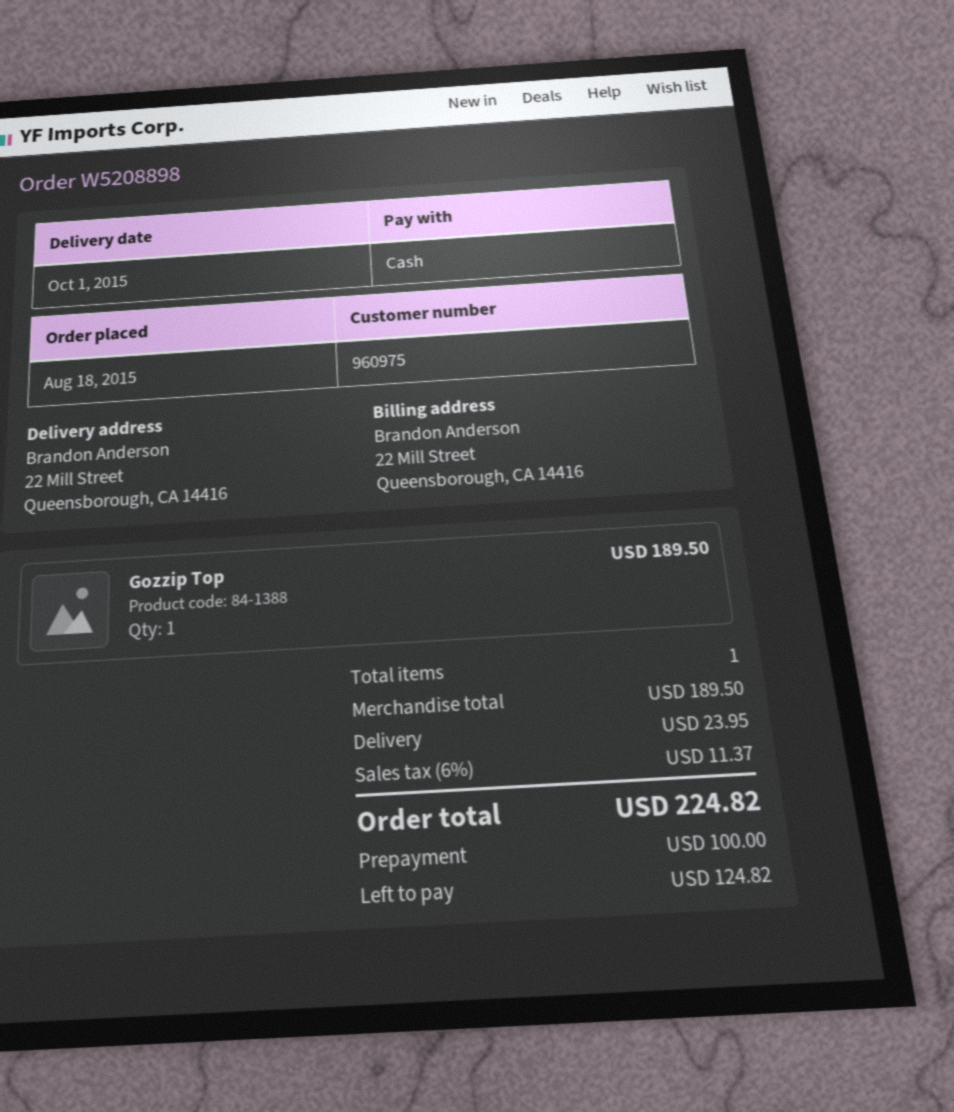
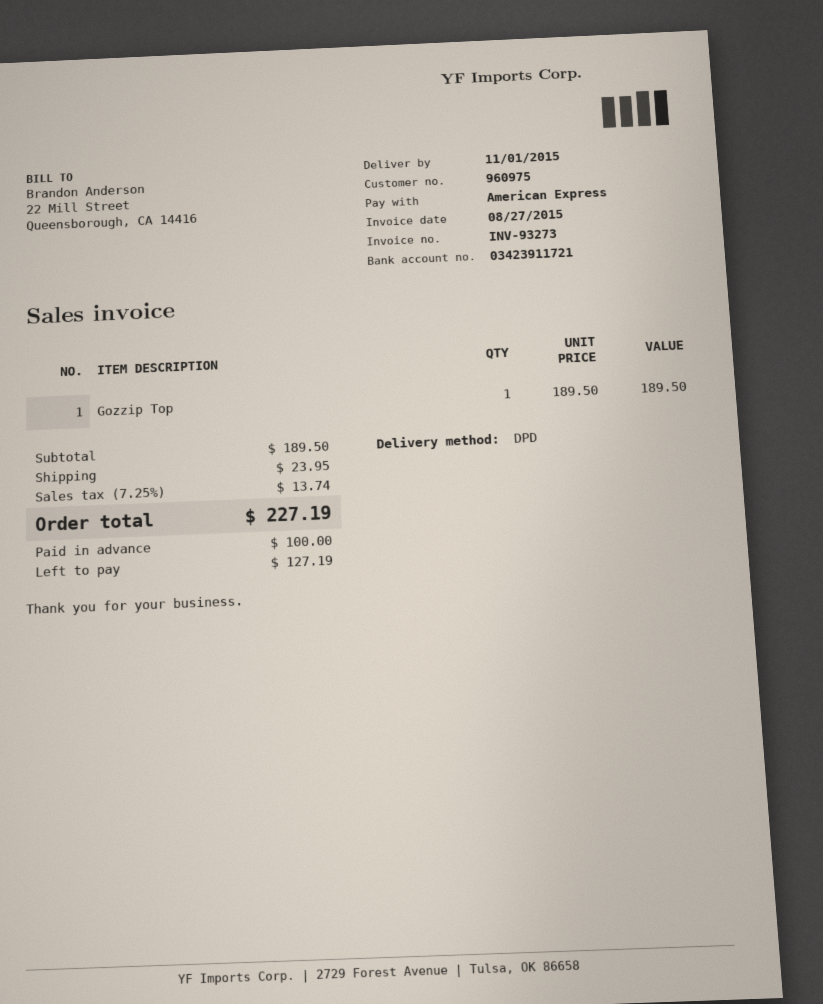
delivery date: 2015-10-01 -> 2015-11-01
payment method: cash -> American Express
tax: 6% = 11.37 -> 7.25% = 13.74
total: 224.82 -> 227.19
balance: 124.82 -> 127.19

